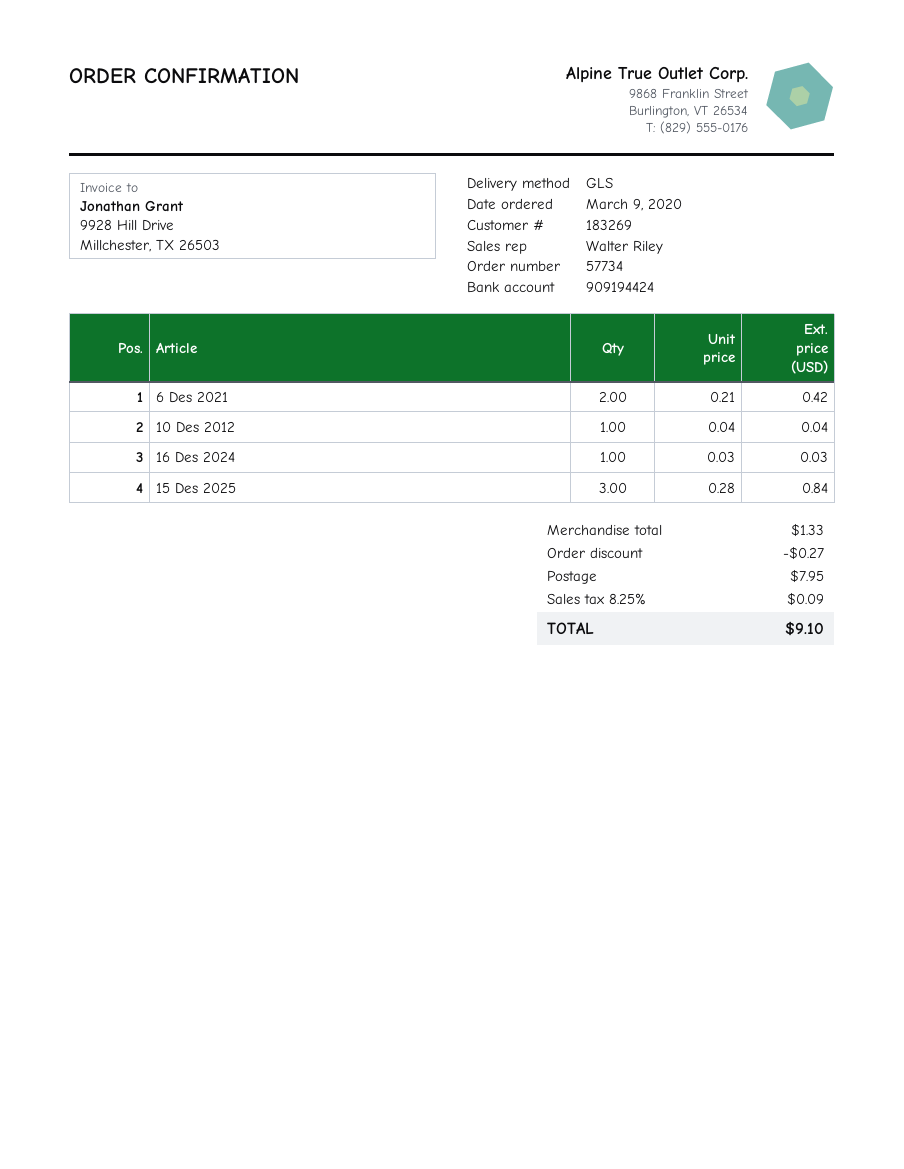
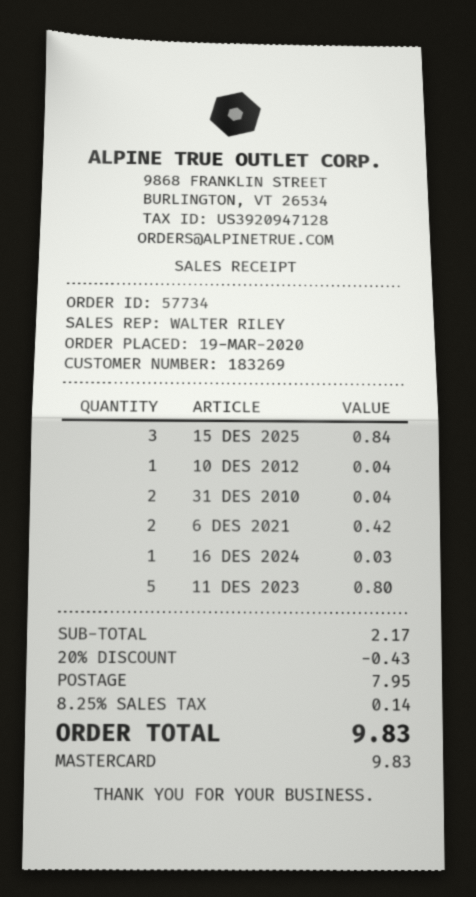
order date: 2020-03-09 -> 2020-03-19
31 DES 2010: none -> 2 for 0.04
11 DES 2023: none -> 5 for 0.80
subtotal: 1.33 -> 2.17
discount: 0.27 -> 0.43
tax: 8.25% = 0.09 -> 8.25% = 0.14
total: 9.10 -> 9.83

